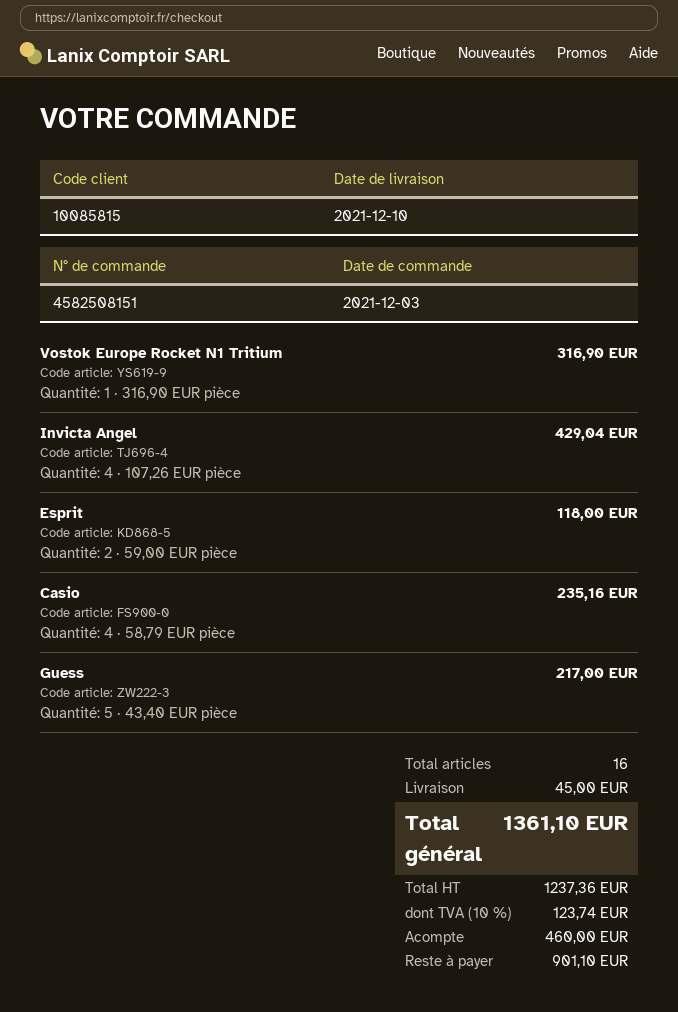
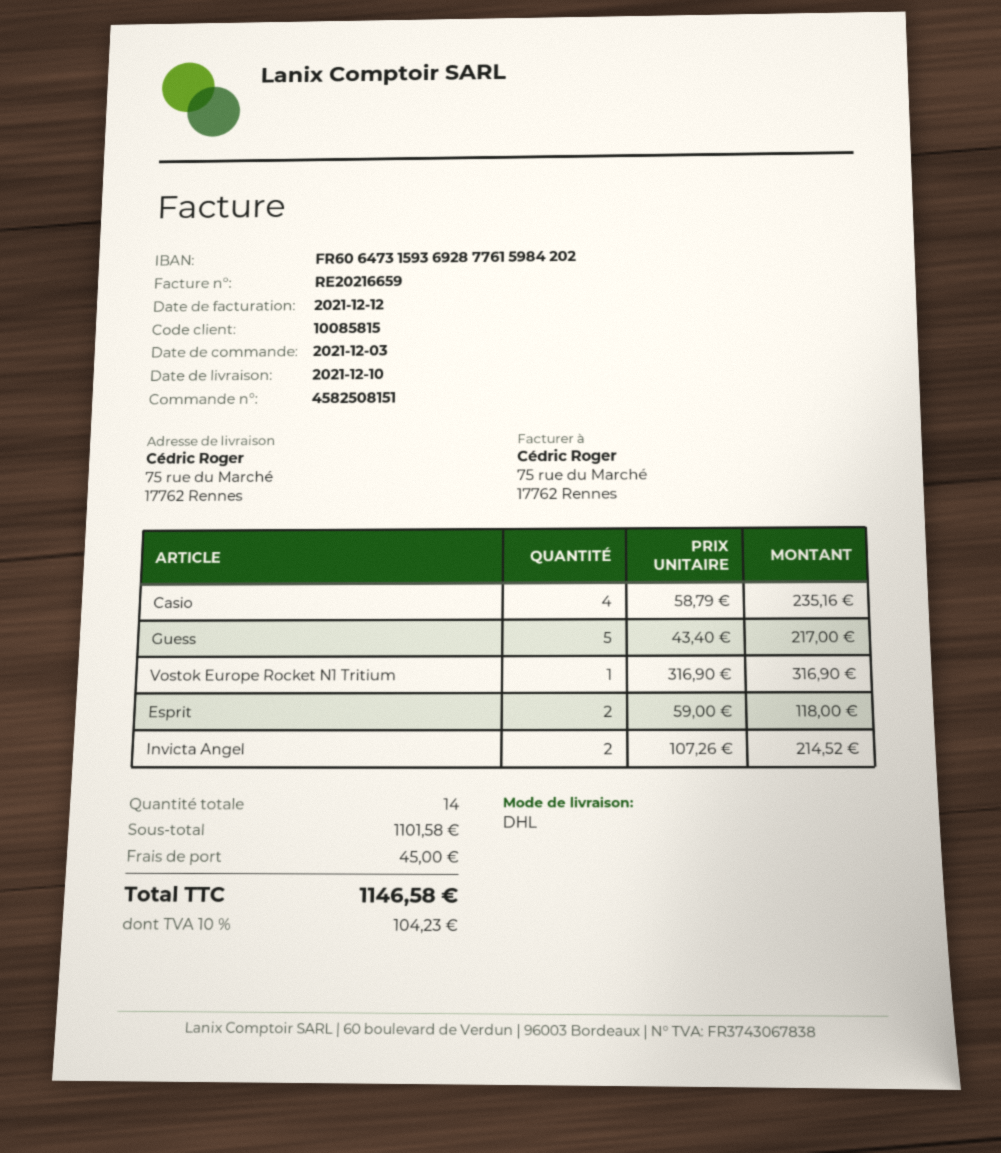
Invicta Angel: 4 x 107.26 = 429.04 -> 2 x 107.26 = 214.52
total quantity: 16 -> 14
tax: 10% = 123.74 -> 10% = 104.23
total: 1361.10 -> 1146.58

